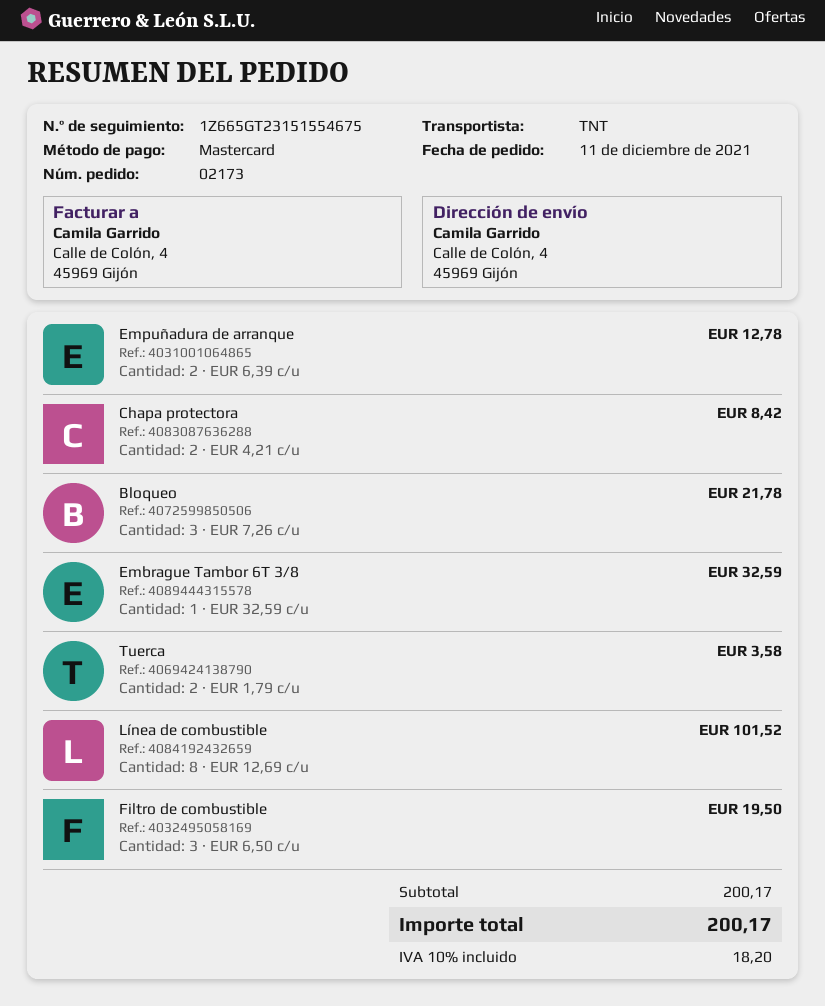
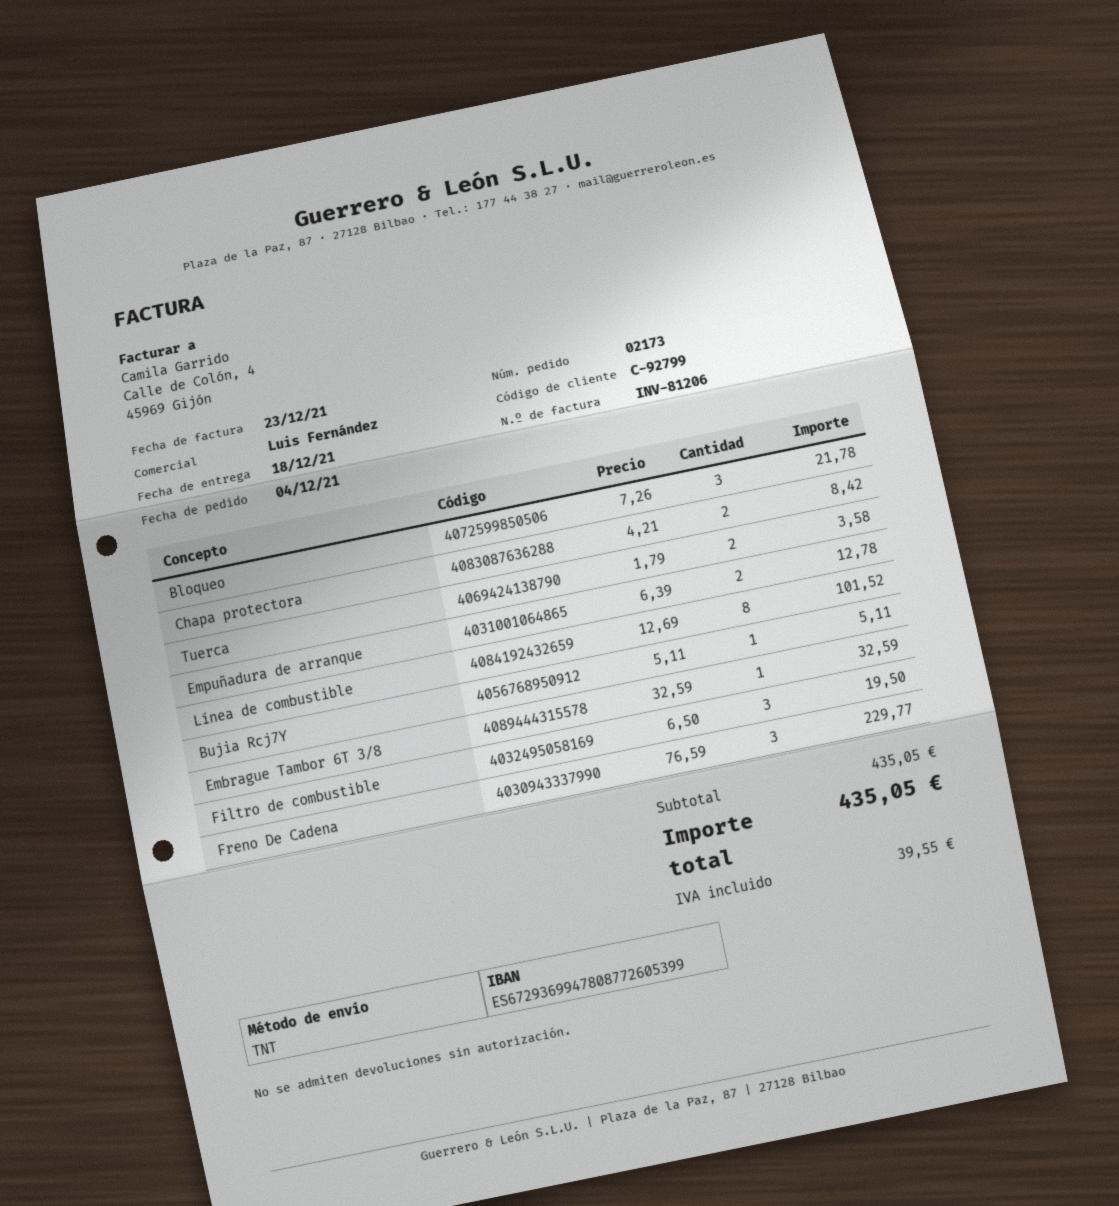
order date: 2021-12-11 -> 2021-12-04
Bujia Rcj7Y: none -> 1 x 5.11 = 5.11
Freno De Cadena: none -> 3 x 76.59 = 229.77
subtotal: 200.17 -> 435.05
tax: 18.20 -> 39.55
total: 200.17 -> 435.05

